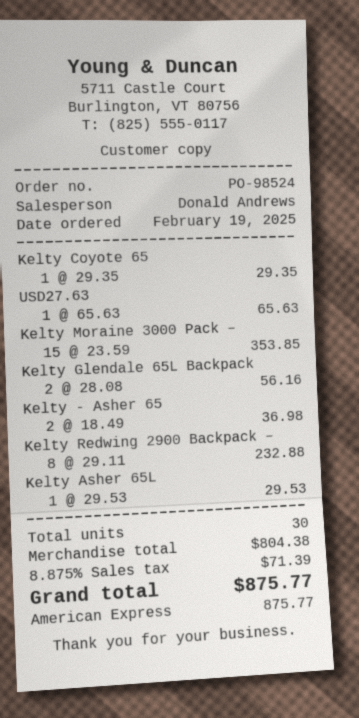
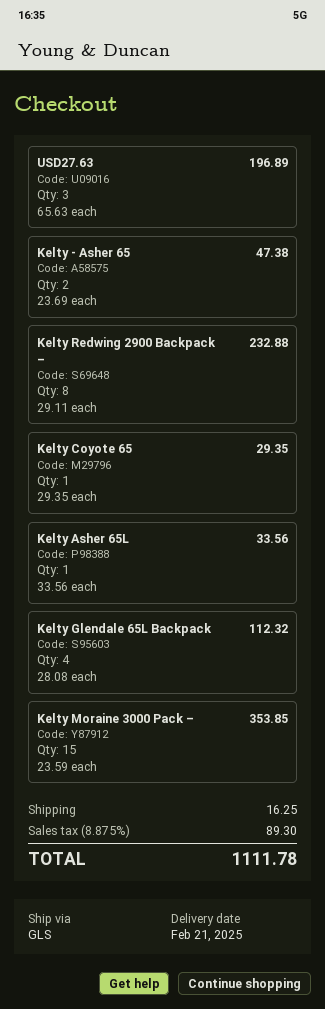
USD27.63: 1 x 65.63 = 65.63 -> 3 x 65.63 = 196.89
Kelty Glendale 65L Backpack: 2 x 28.08 = 56.16 -> 4 x 28.08 = 112.32
Kelty - Asher 65: 2 x 18.49 = 36.98 -> 2 x 23.69 = 47.38
Kelty Asher 65L: 1 x 29.53 = 29.53 -> 1 x 33.56 = 33.56
shipping: none -> 16.25
tax: 8.875% = 71.39 -> 8.875% = 89.30
total: 875.77 -> 1111.78

